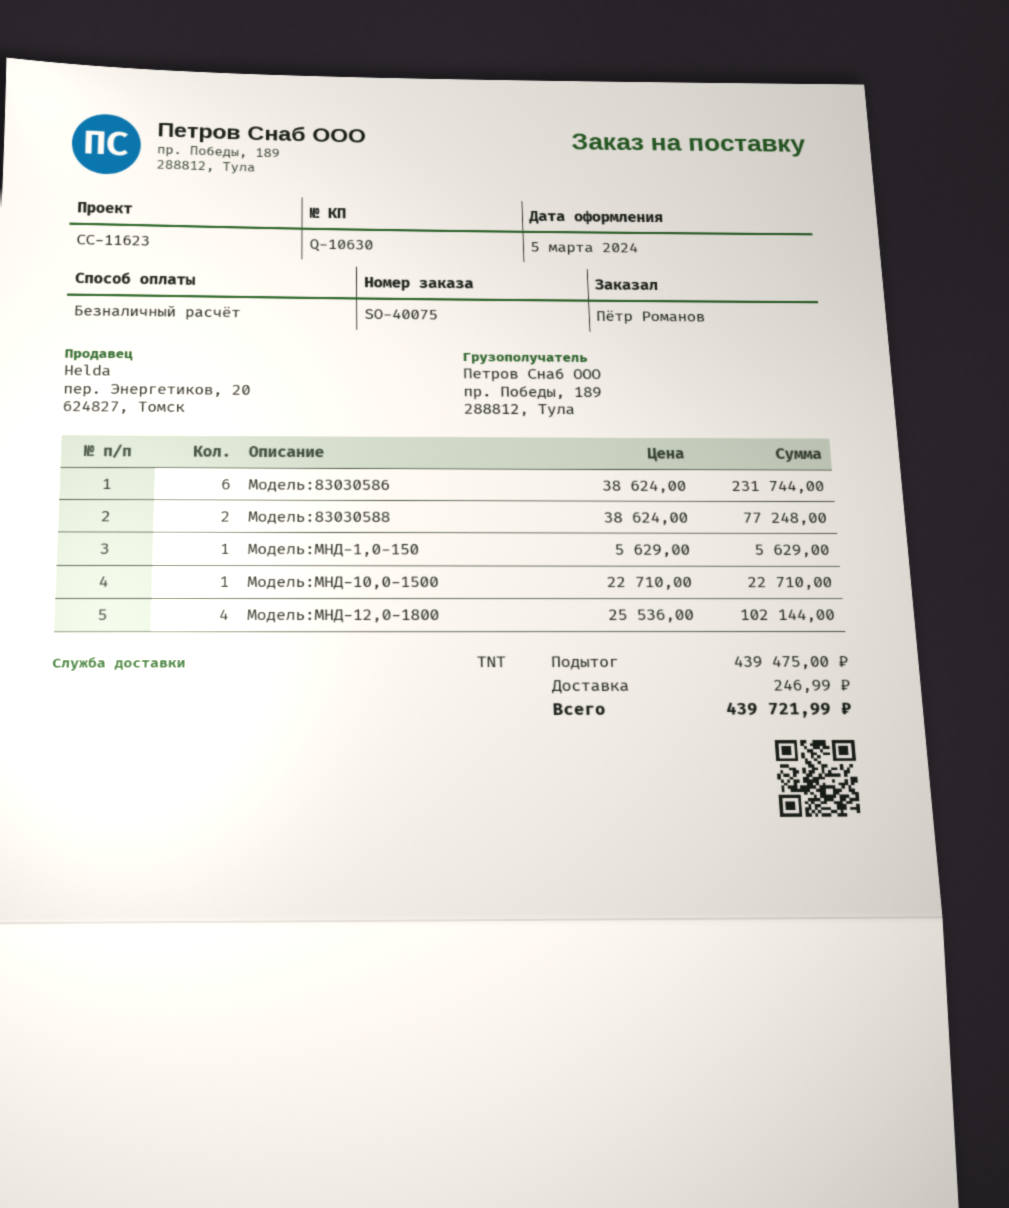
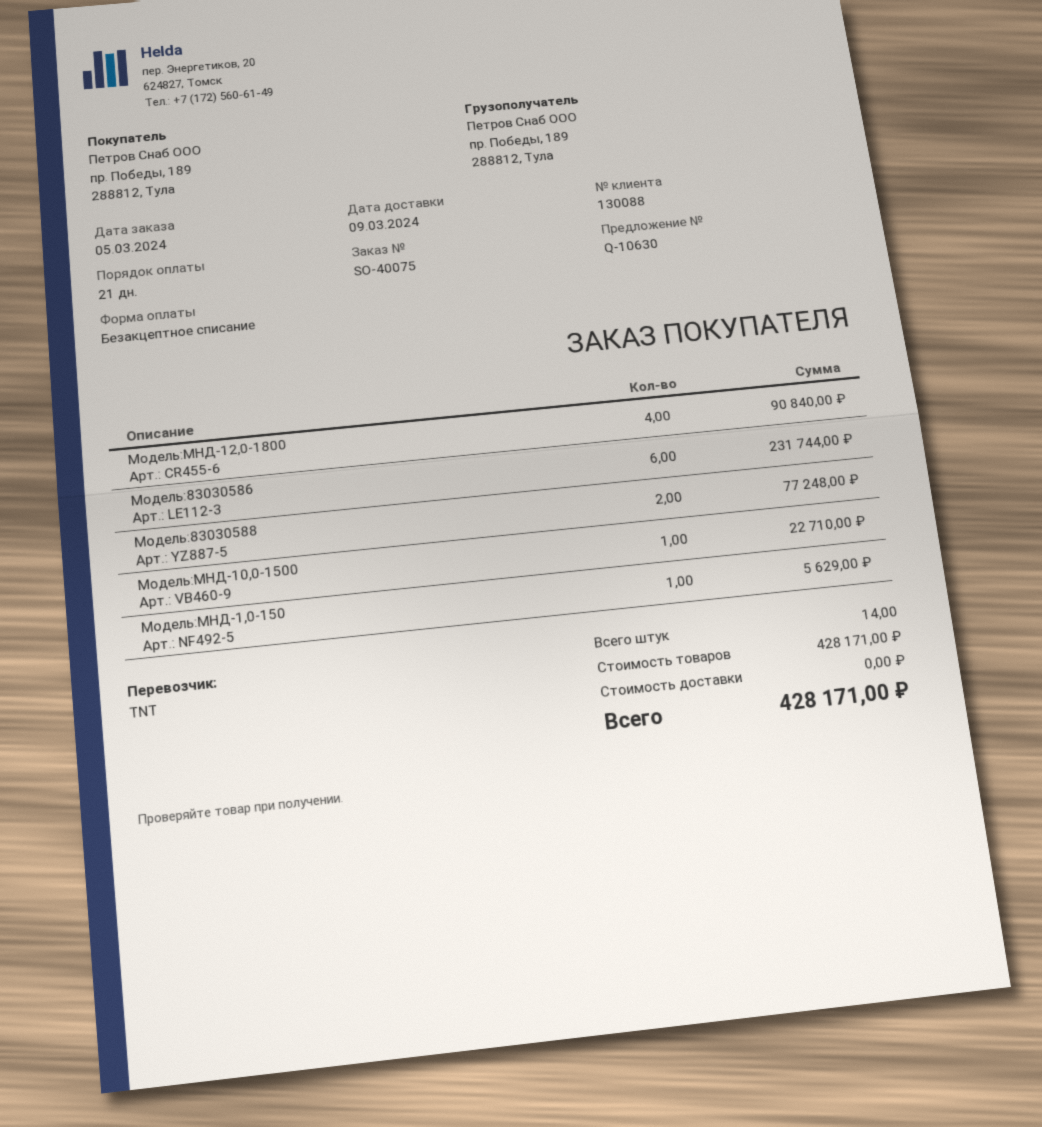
payment method: bank transfer -> direct debit
Модель:МНД-12,0-1800: 4 for 102144.00 -> 4 for 90840.00
subtotal: 439475.00 -> 428171.00
shipping: 246.99 -> 0.00
total: 439721.99 -> 428171.00

